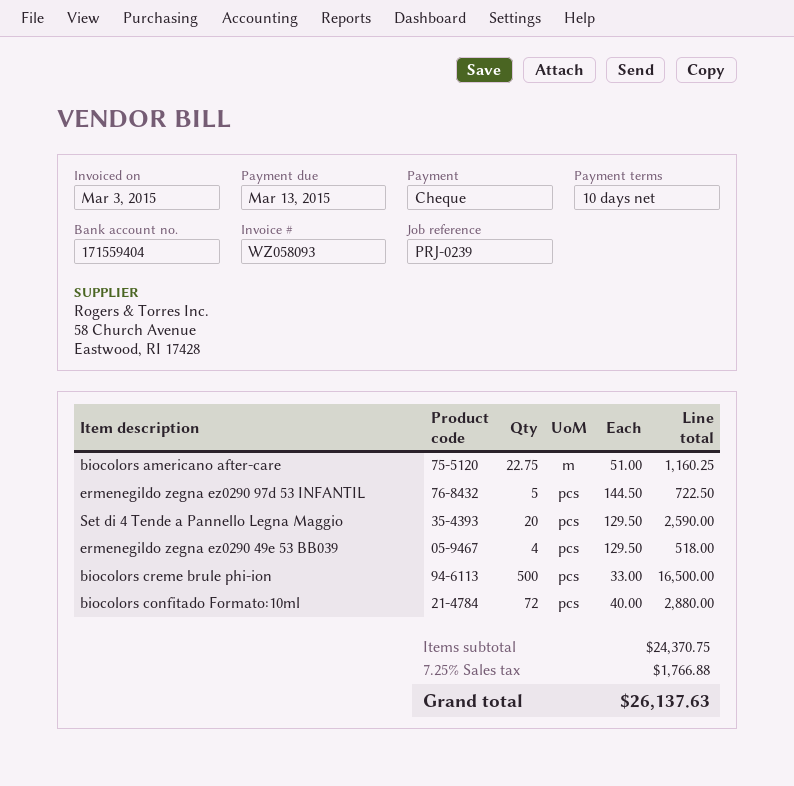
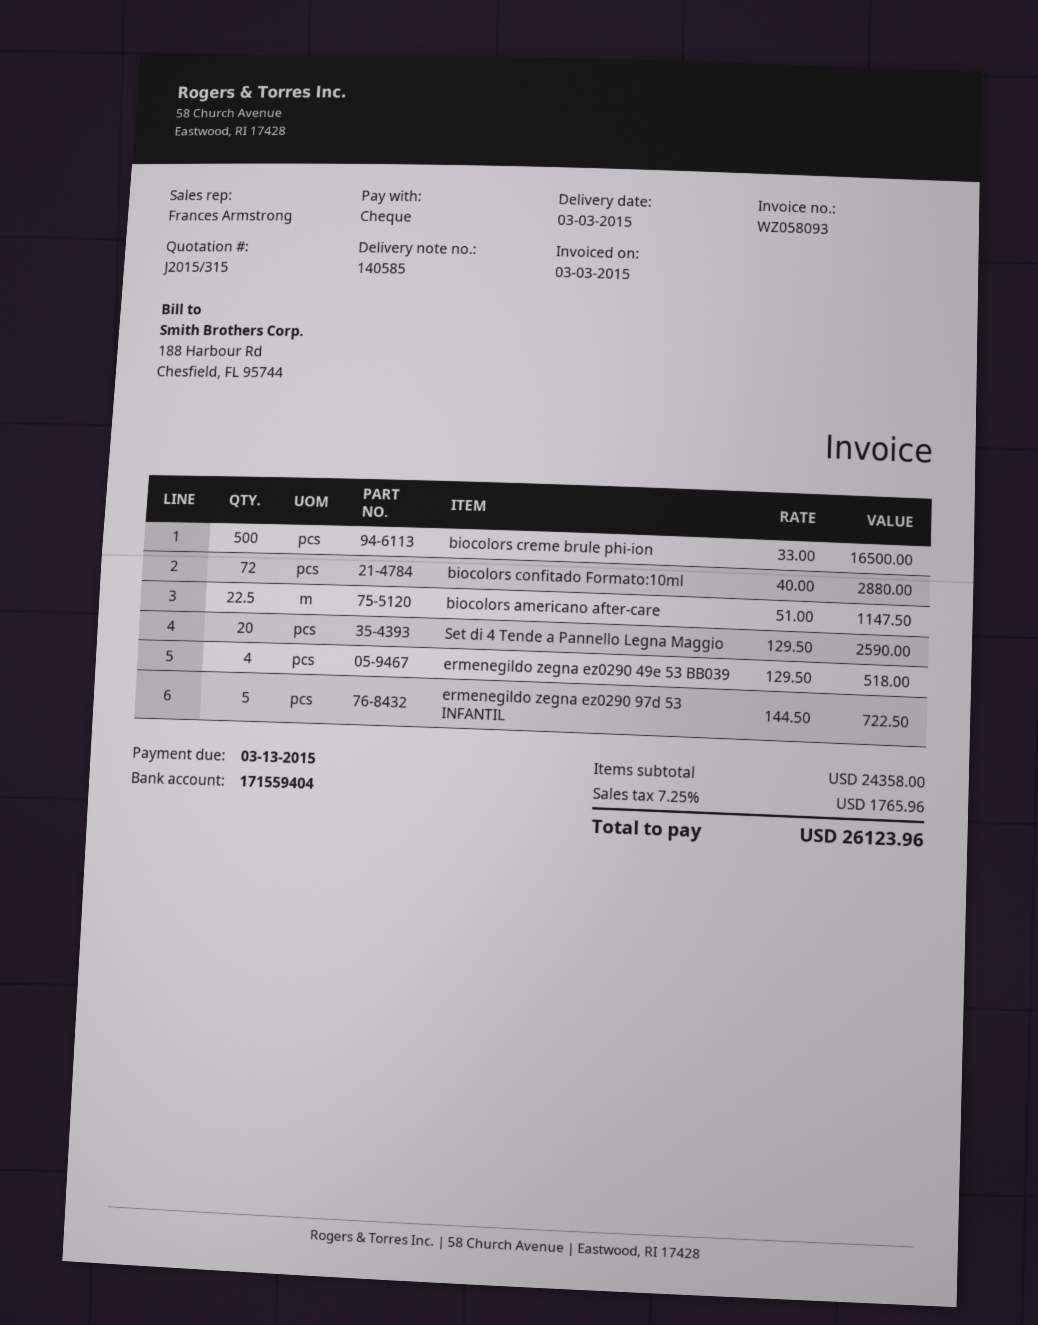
biocolors americano after-care: 22.75 x 51.00 = 1160.25 -> 22.5 x 51.00 = 1147.50
subtotal: 24370.75 -> 24358.00
tax: 7.25% = 1766.88 -> 7.25% = 1765.96
total: 26137.63 -> 26123.96

